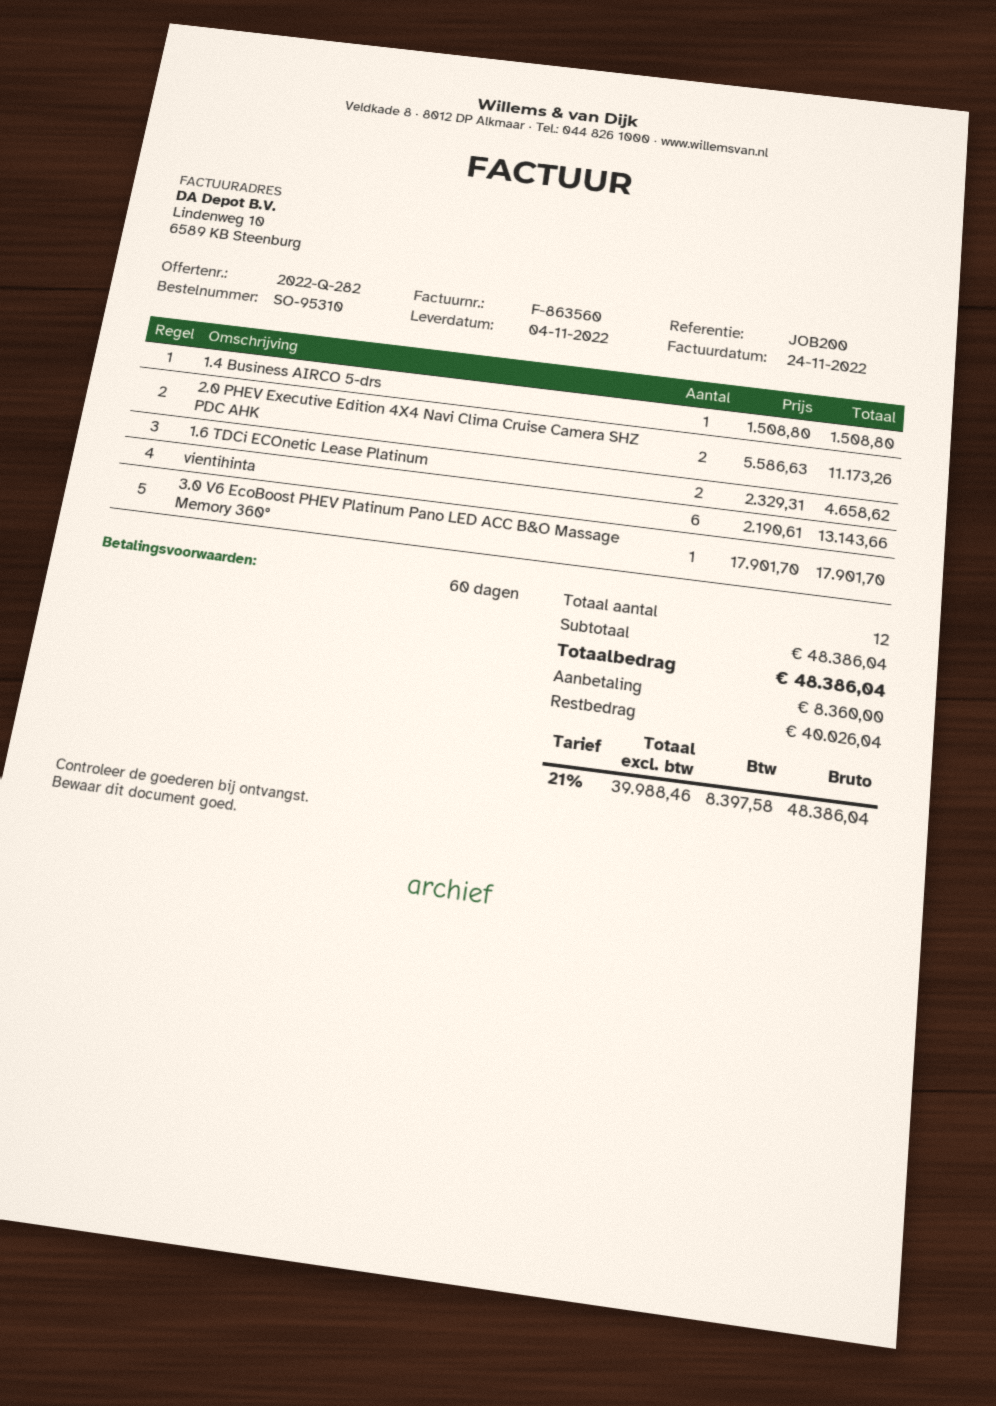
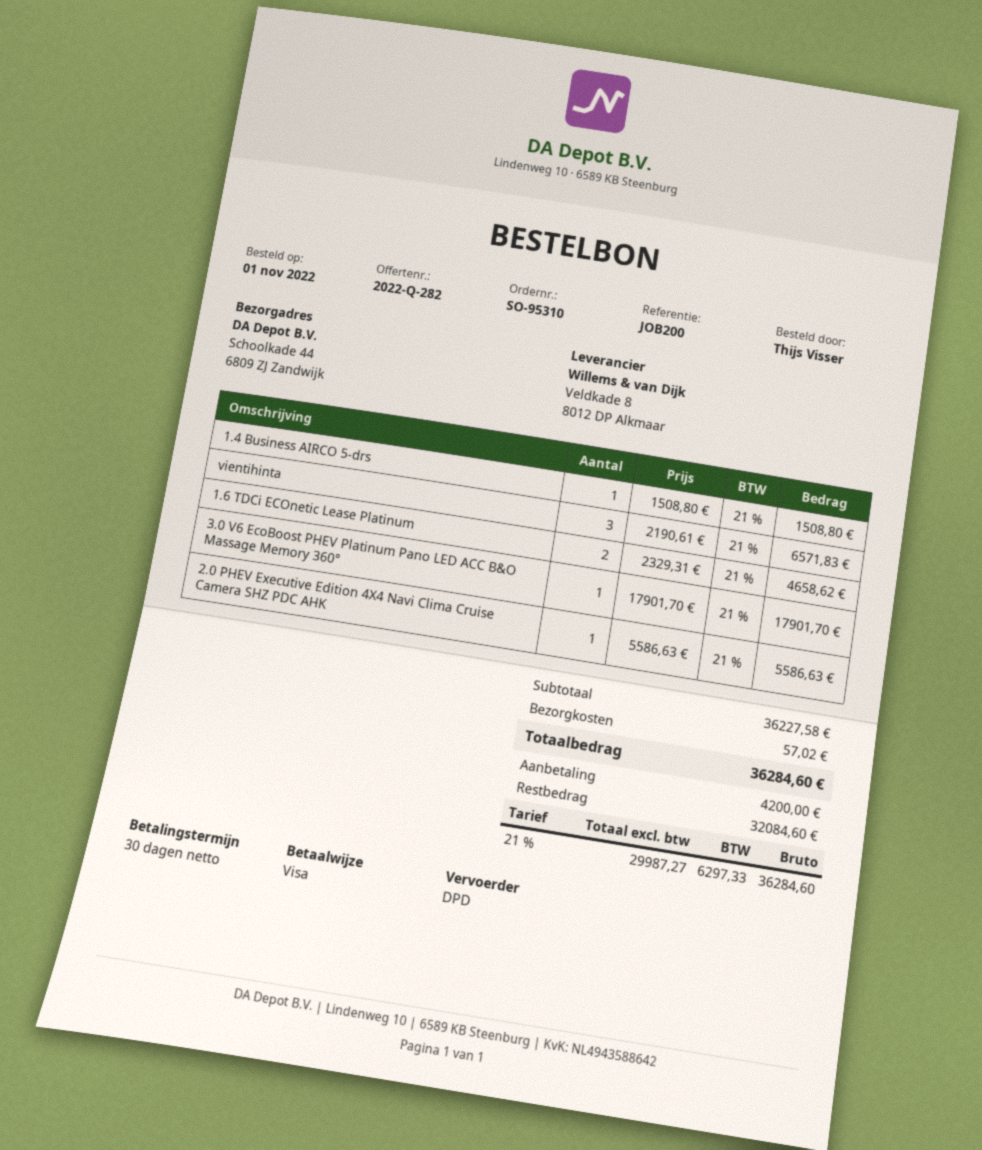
payment terms: 60 days -> 30 days
2.0 PHEV Executive Edition 4X4 Navi Clima Cruise Camera SHZ PDC AHK: 2 x 5586.63 = 11173.26 -> 1 x 5586.63 = 5586.63
vientihinta: 6 x 2190.61 = 13143.66 -> 3 x 2190.61 = 6571.83
subtotal: 48386.04 -> 36227.58
shipping: none -> 57.02
net: 39988.46 -> 29987.27
tax: 21% = 8397.58 -> 21% = 6297.33
total: 48386.04 -> 36284.60
deposit: 8360.00 -> 4200.00
balance: 40026.04 -> 32084.60

